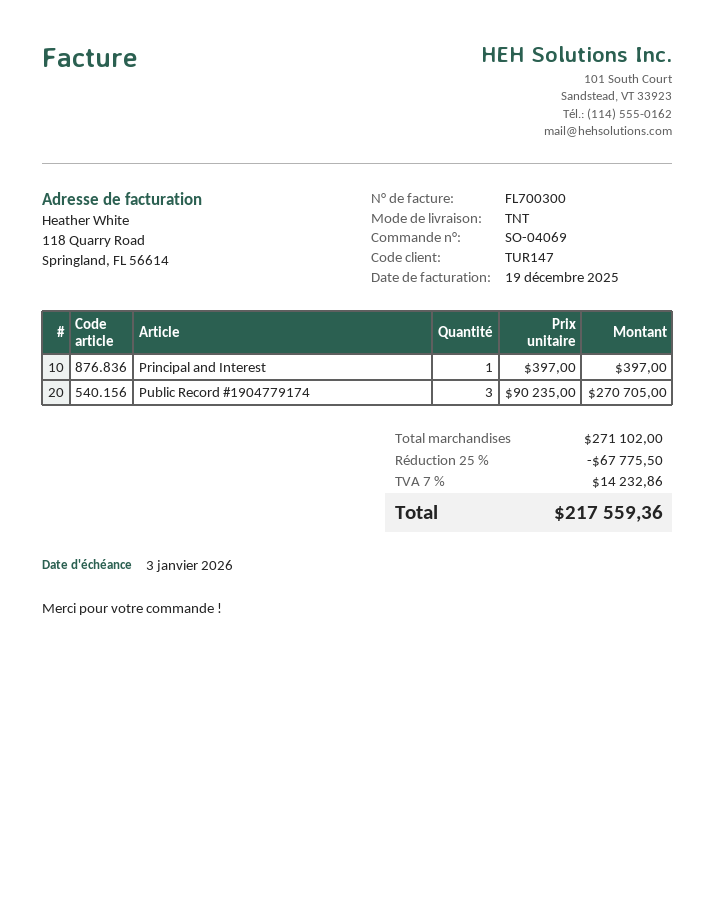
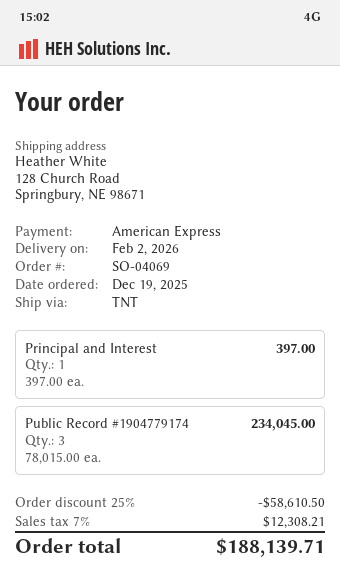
Public Record #1904779174: 3 x 90235.00 = 270705.00 -> 3 x 78015.00 = 234045.00
discount: 25% = 67775.50 -> 25% = 58610.50
tax: 7% = 14232.86 -> 7% = 12308.21
total: 217559.36 -> 188139.71

